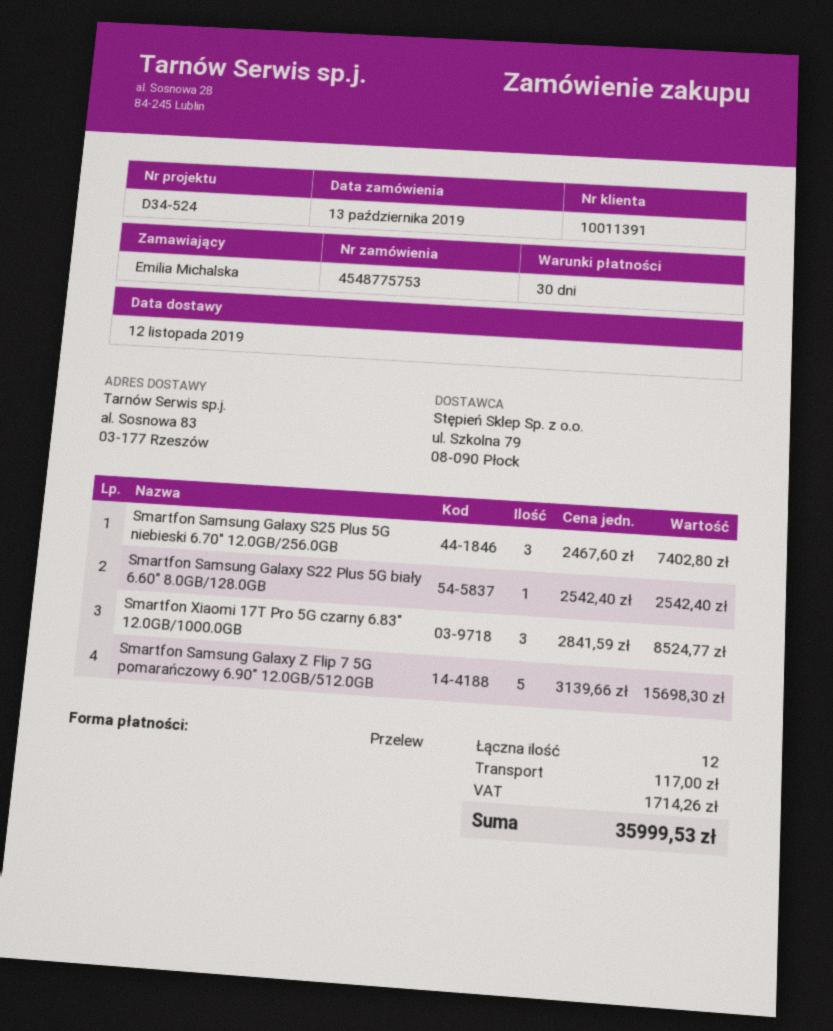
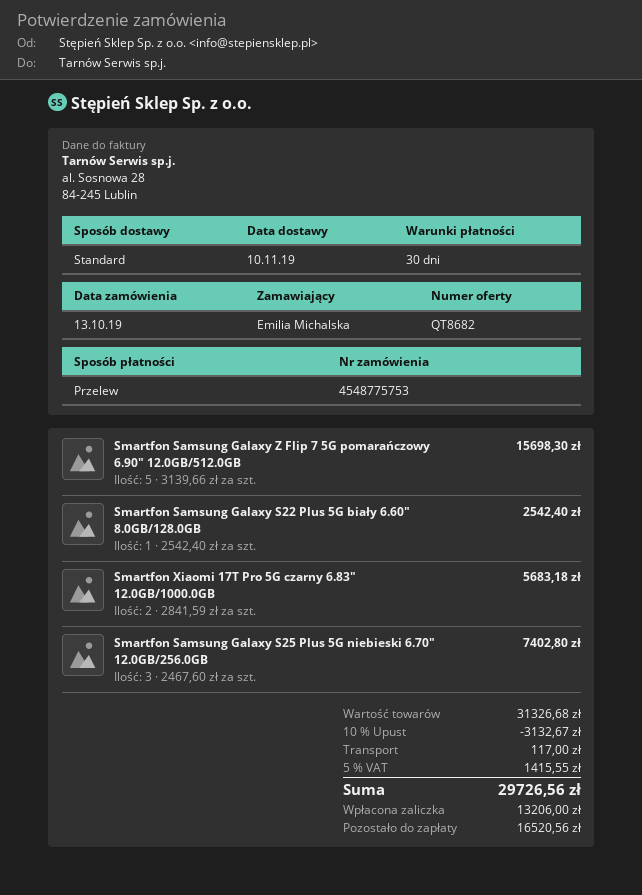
delivery date: 2019-11-12 -> 2019-11-10
Smartfon Xiaomi 17T Pro 5G czarny 6.83" 12.0GB/1000.0GB: 3 x 2841.59 = 8524.77 -> 2 x 2841.59 = 5683.18
discount: none -> 10% = 3132.67
tax: 1714.26 -> 1415.55
total: 35999.53 -> 29726.56

